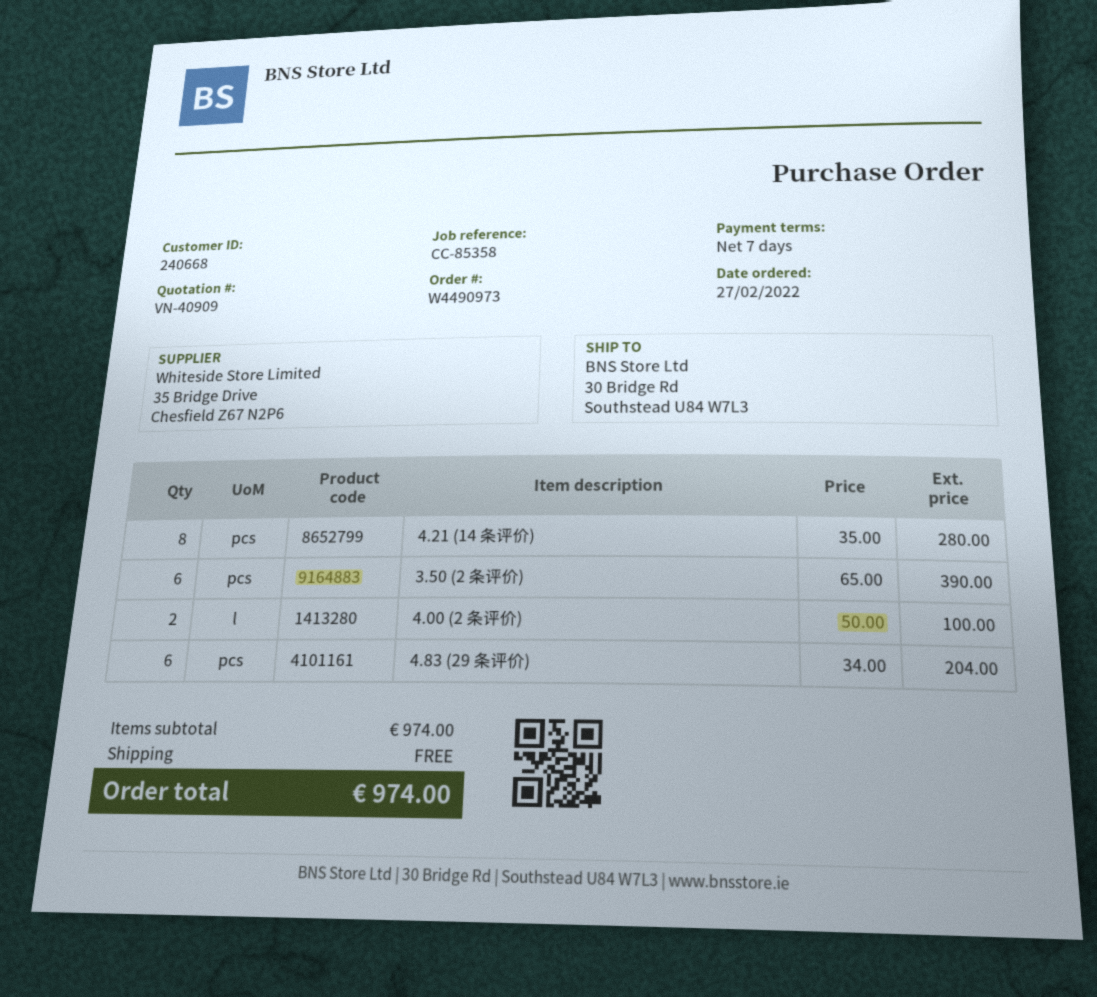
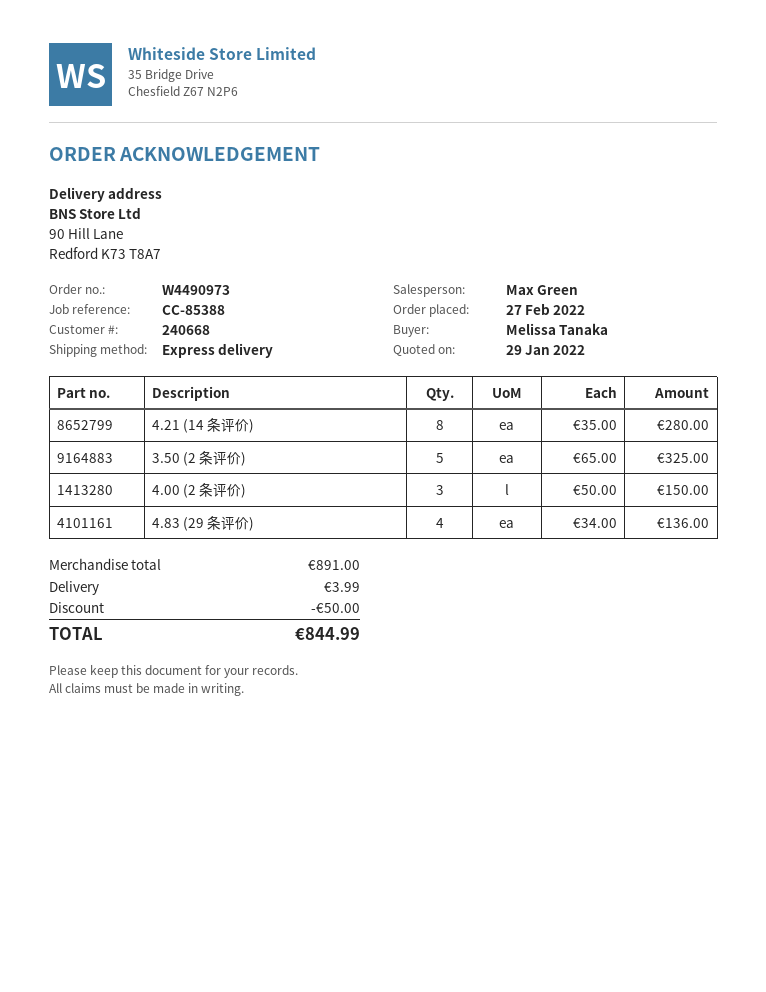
reference: CC-85358 -> CC-85388
ship to: 30 Bridge Rd, Southstead U84 W7L3 -> 90 Hill Lane, Redford K73 T8A7
3.50 (2 条评价): 6 x 65.00 = 390.00 -> 5 x 65.00 = 325.00
4.00 (2 条评价): 2 x 50.00 = 100.00 -> 3 x 50.00 = 150.00
4.83 (29 条评价): 6 x 34.00 = 204.00 -> 4 x 34.00 = 136.00
subtotal: 974.00 -> 891.00
discount: none -> 50.00
shipping: 0.00 -> 3.99
total: 974.00 -> 844.99

